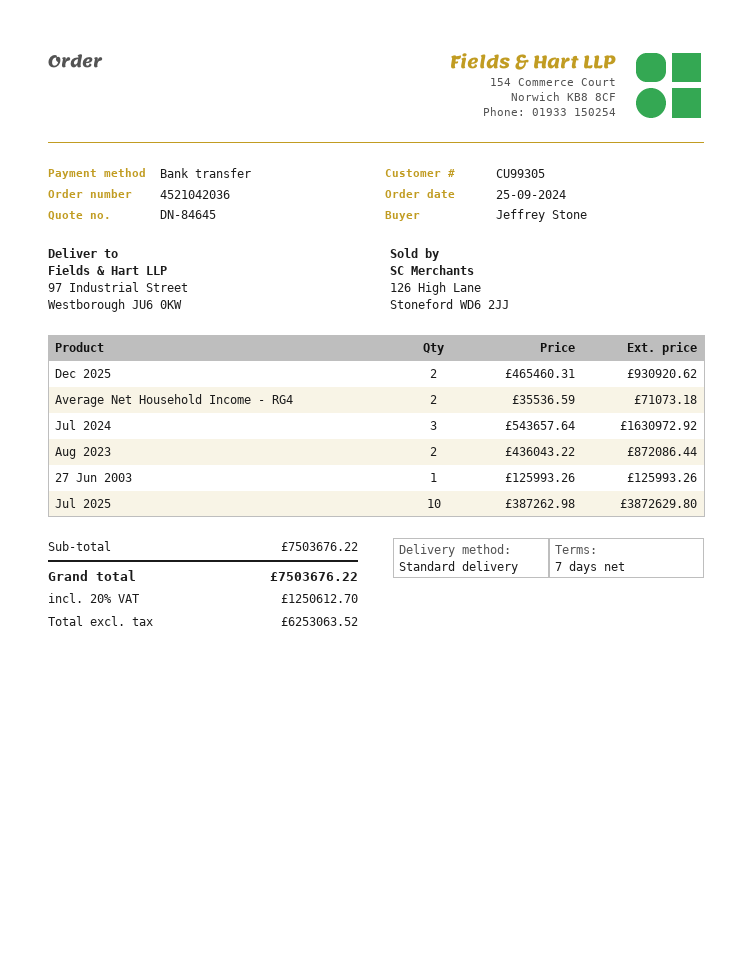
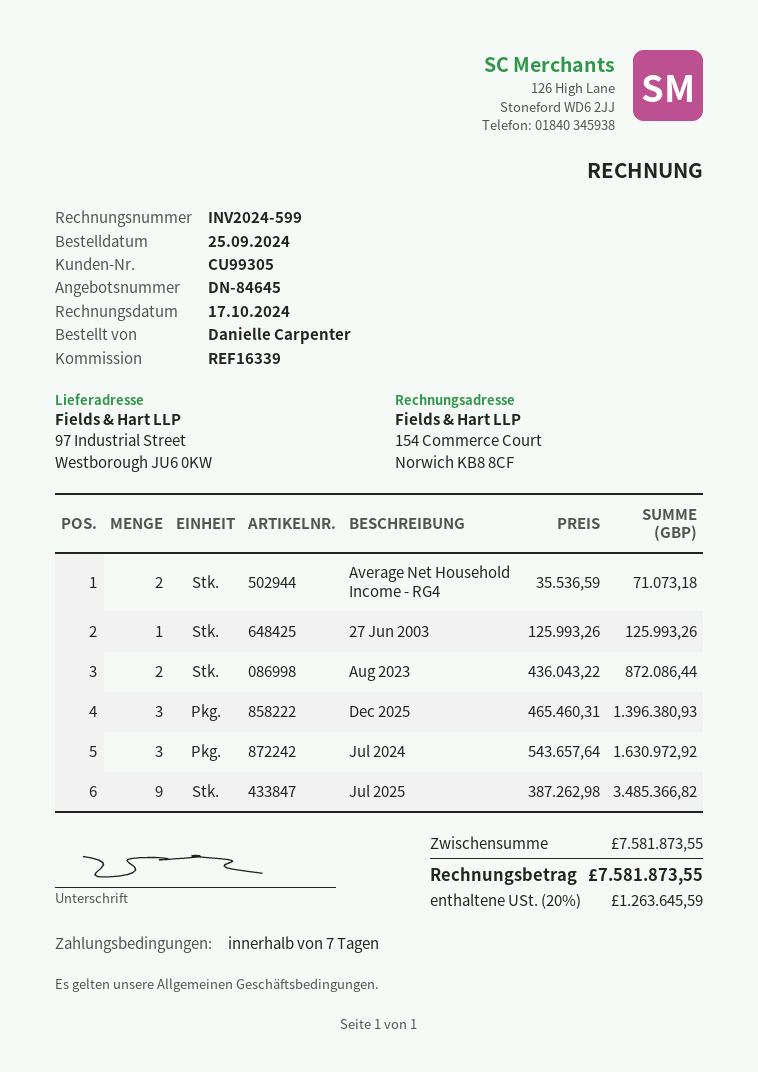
ordered by: Jeffrey Stone -> Danielle Carpenter
Dec 2025: 2 x 465460.31 = 930920.62 -> 3 x 465460.31 = 1396380.93
Jul 2025: 10 x 387262.98 = 3872629.80 -> 9 x 387262.98 = 3485366.82
subtotal: 7503676.22 -> 7581873.55
tax: 20% = 1250612.70 -> 20% = 1263645.59
total: 7503676.22 -> 7581873.55

